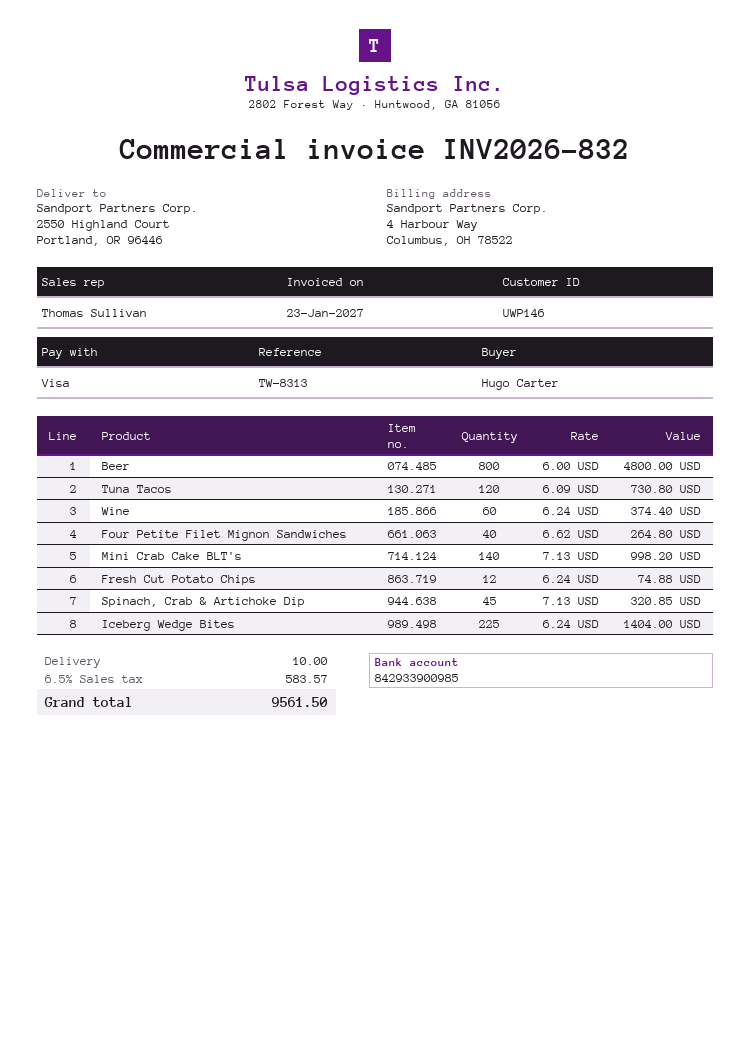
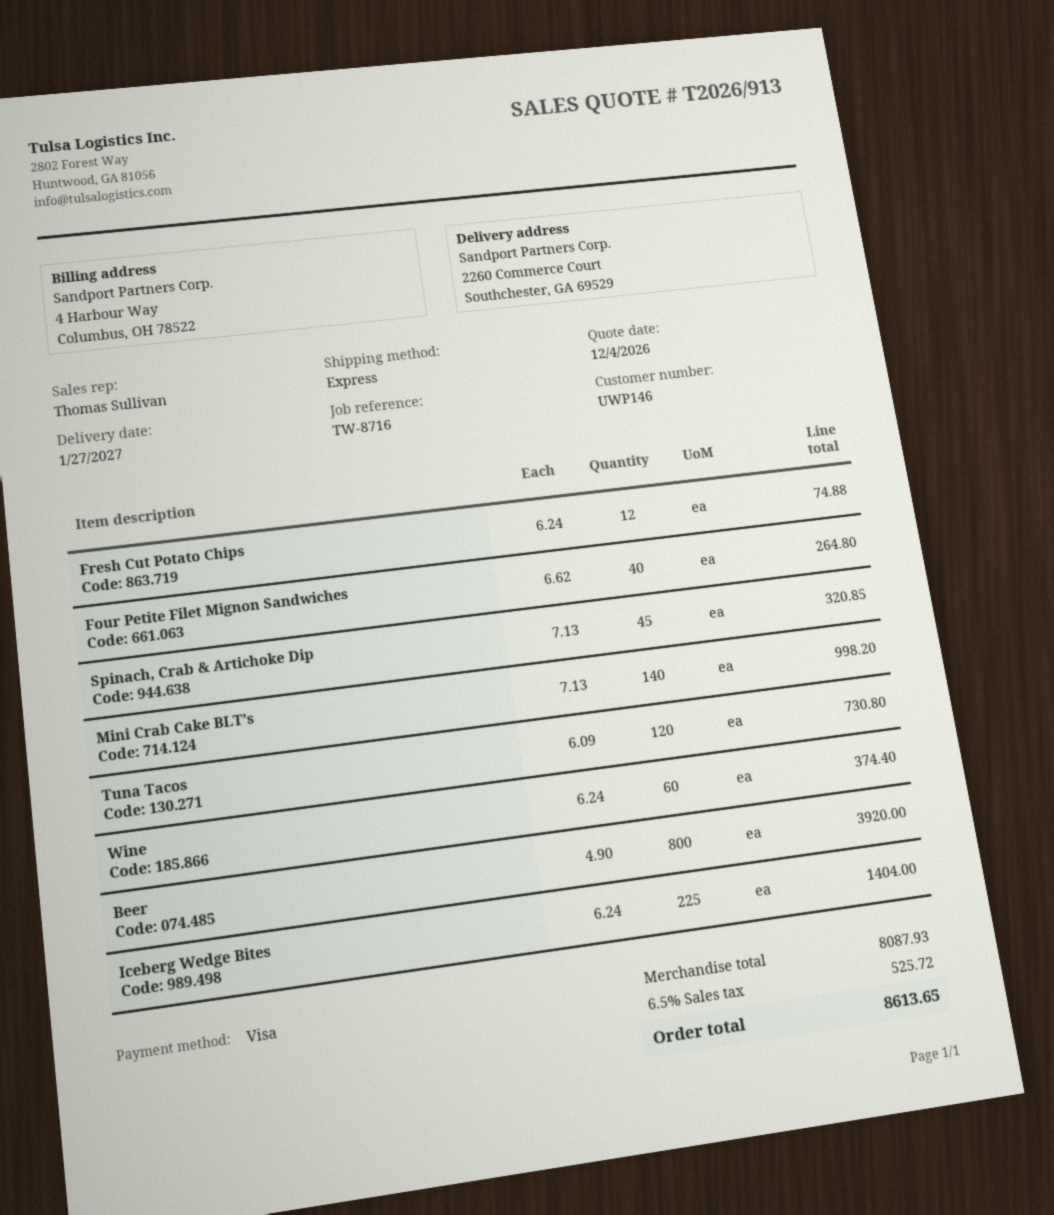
reference: TW-8313 -> TW-8716
ship to: 2550 Highland Court, Portland, OR 96446 -> 2260 Commerce Court, Southchester, GA 69529
Beer: 800 x 6.00 = 4800.00 -> 800 x 4.90 = 3920.00
shipping: 10.00 -> none
tax: 6.5% = 583.57 -> 6.5% = 525.72
total: 9561.50 -> 8613.65

